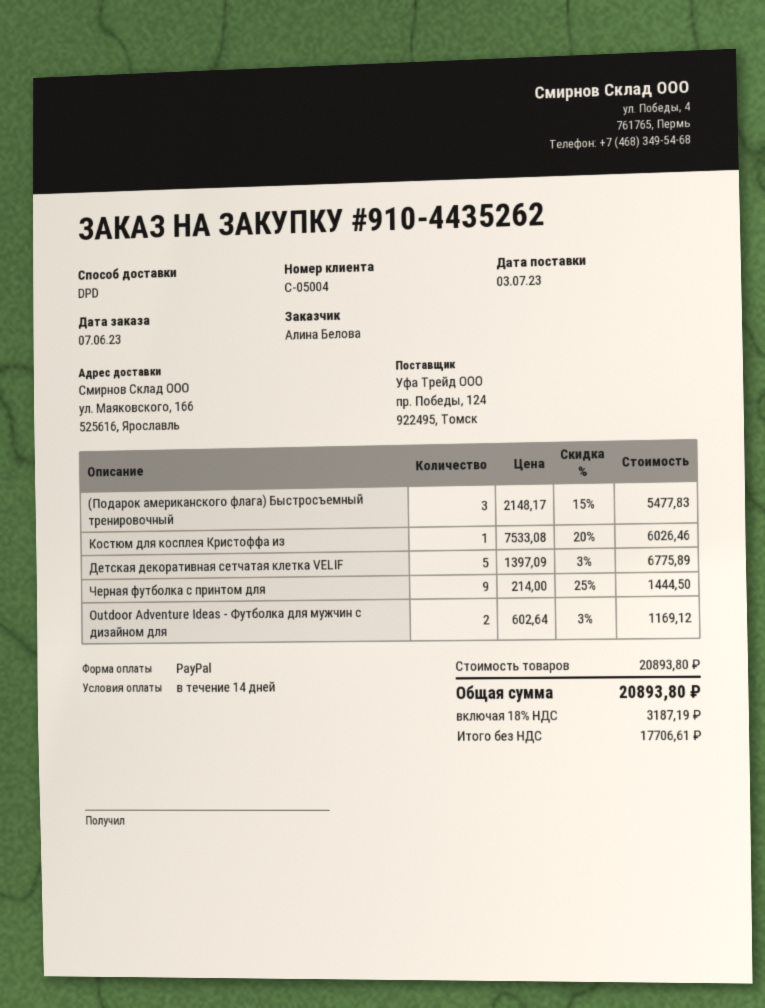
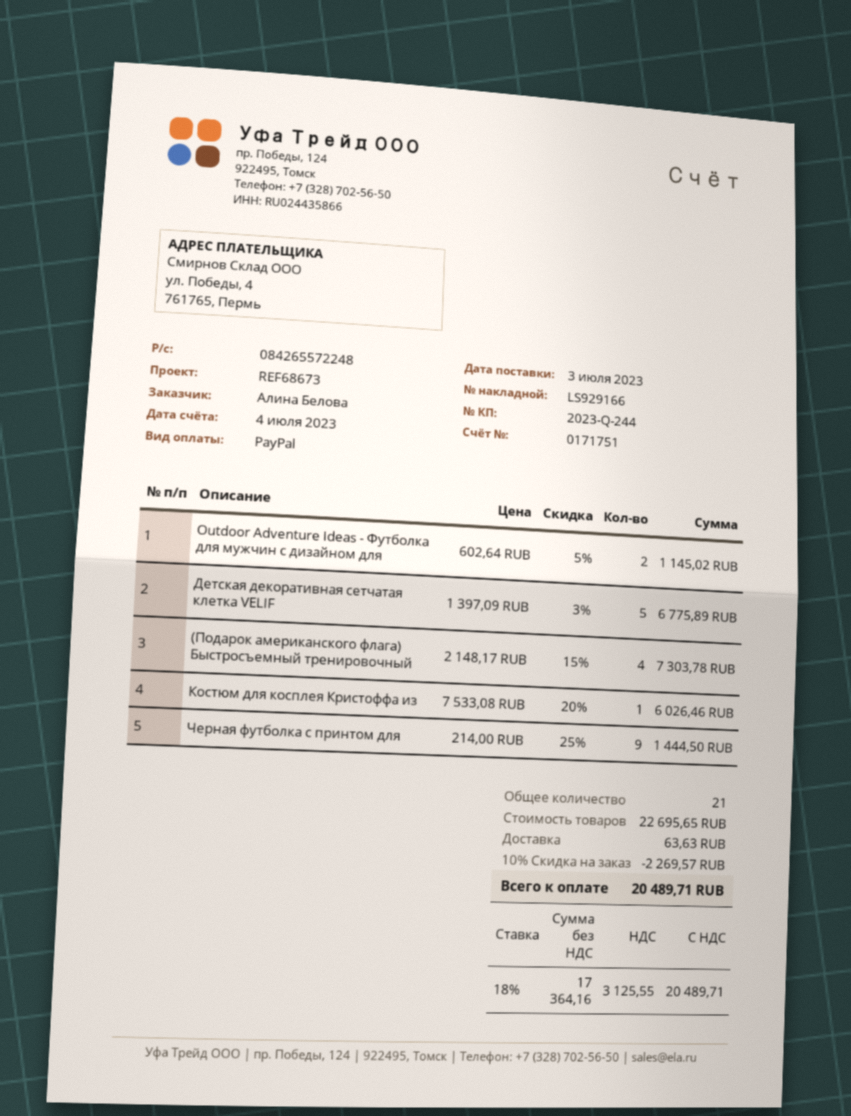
(Подарок американского флага) Быстросъемный тренировочный: 3 x 2148.17 - 15% = 5477.83 -> 4 x 2148.17 - 15% = 7303.78
Outdoor Adventure Ideas - Футболка для мужчин с дизайном для: 2 x 602.64 - 3% = 1169.12 -> 2 x 602.64 - 5% = 1145.02
subtotal: 20893.80 -> 22695.65
discount: none -> 10% = 2269.57
shipping: none -> 63.63
net: 17706.61 -> 17364.16
tax: 18% = 3187.19 -> 18% = 3125.55
total: 20893.80 -> 20489.71

